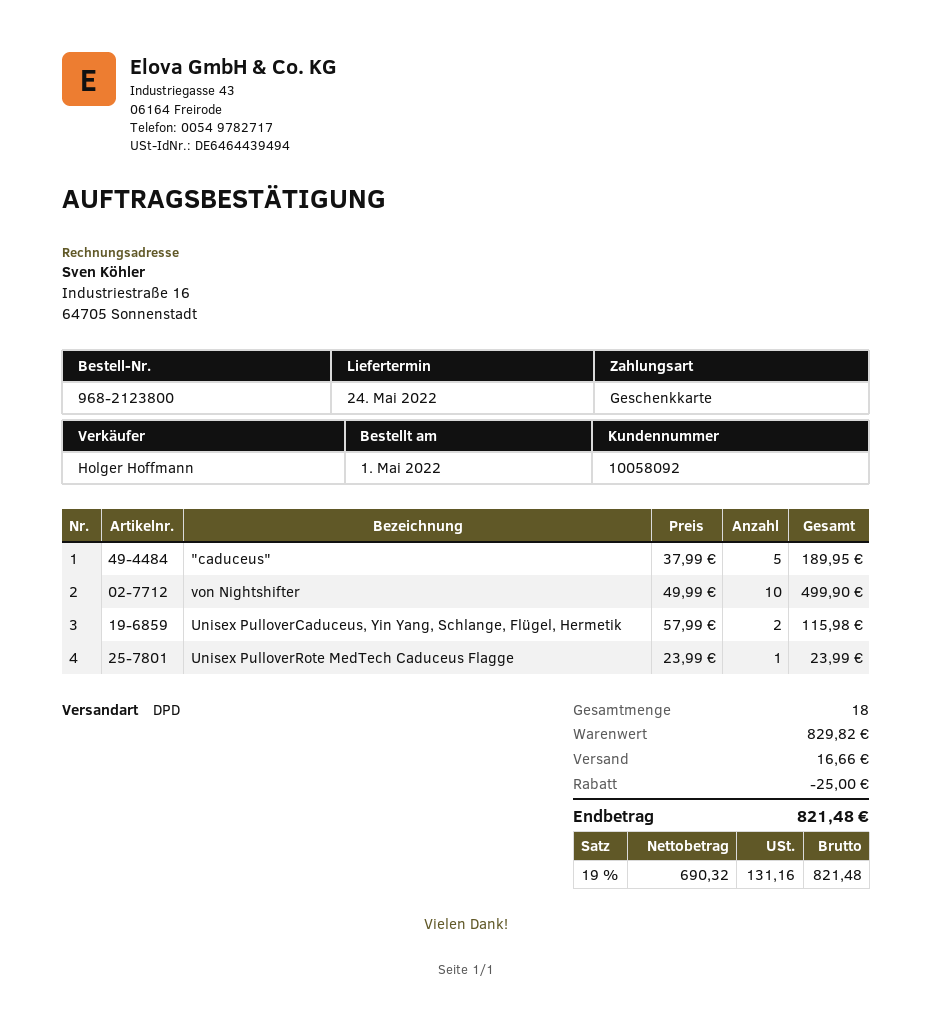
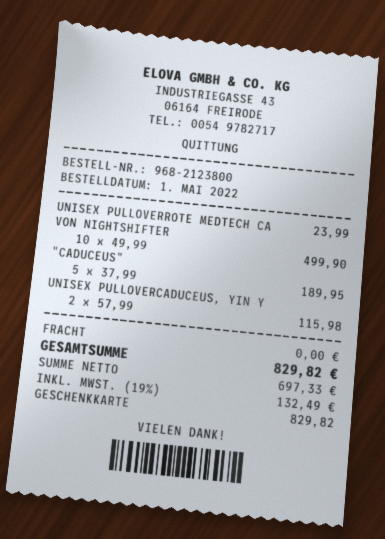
discount: 25.00 -> none
shipping: 16.66 -> 0.00
net: 690.32 -> 697.33
tax: 19% = 131.16 -> 19% = 132.49
total: 821.48 -> 829.82

